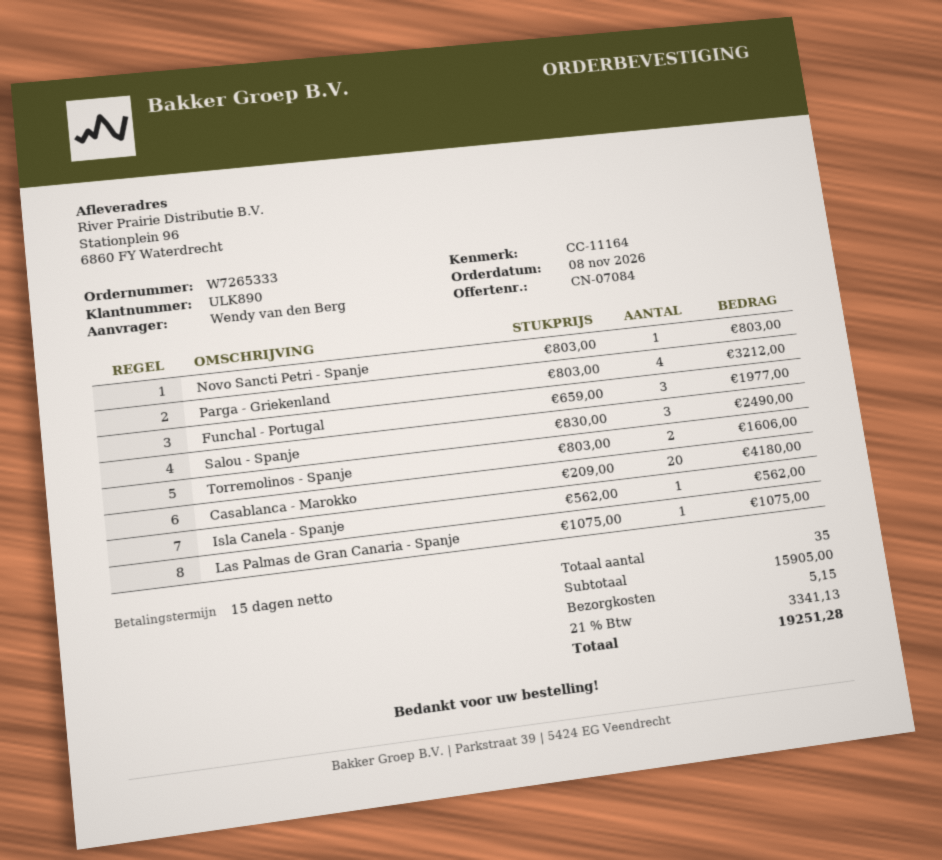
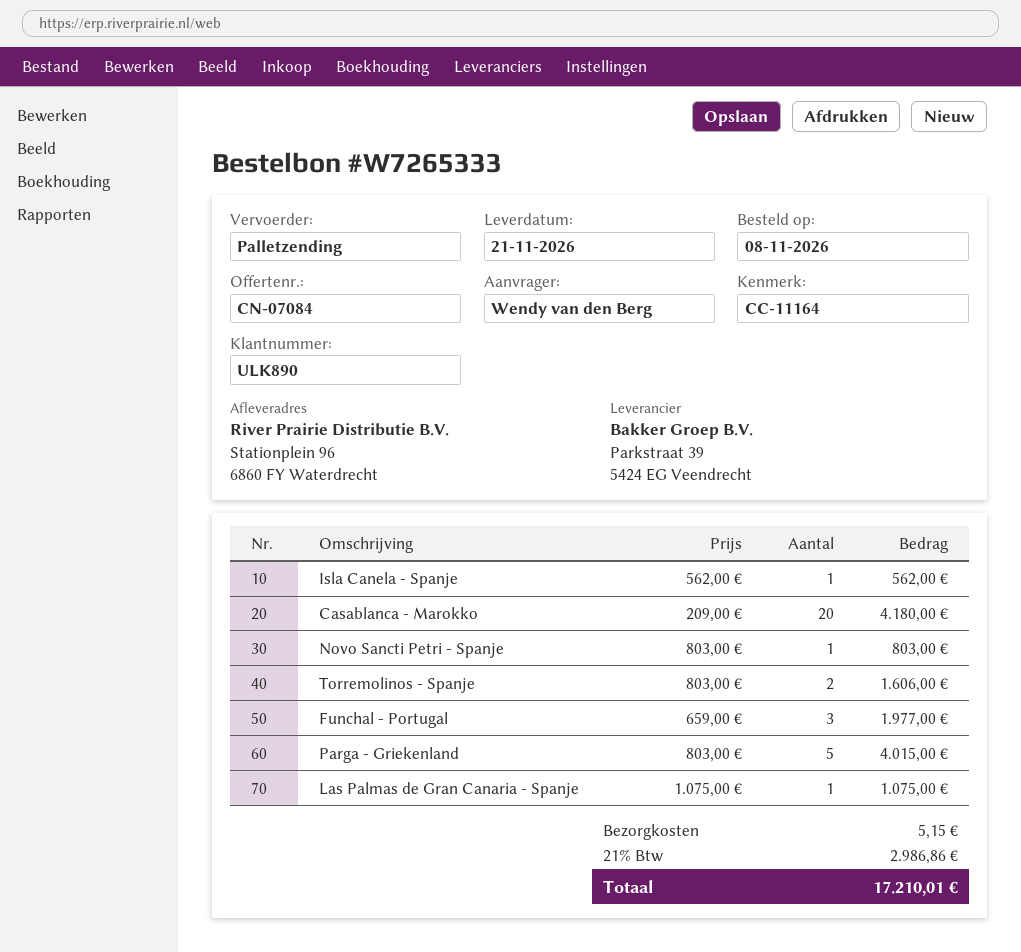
Parga - Griekenland: 4 x 803.00 = 3212.00 -> 5 x 803.00 = 4015.00
Salou - Spanje: 3 x 830.00 = 2490.00 -> none
tax: 21% = 3341.13 -> 21% = 2986.86
total: 19251.28 -> 17210.01

